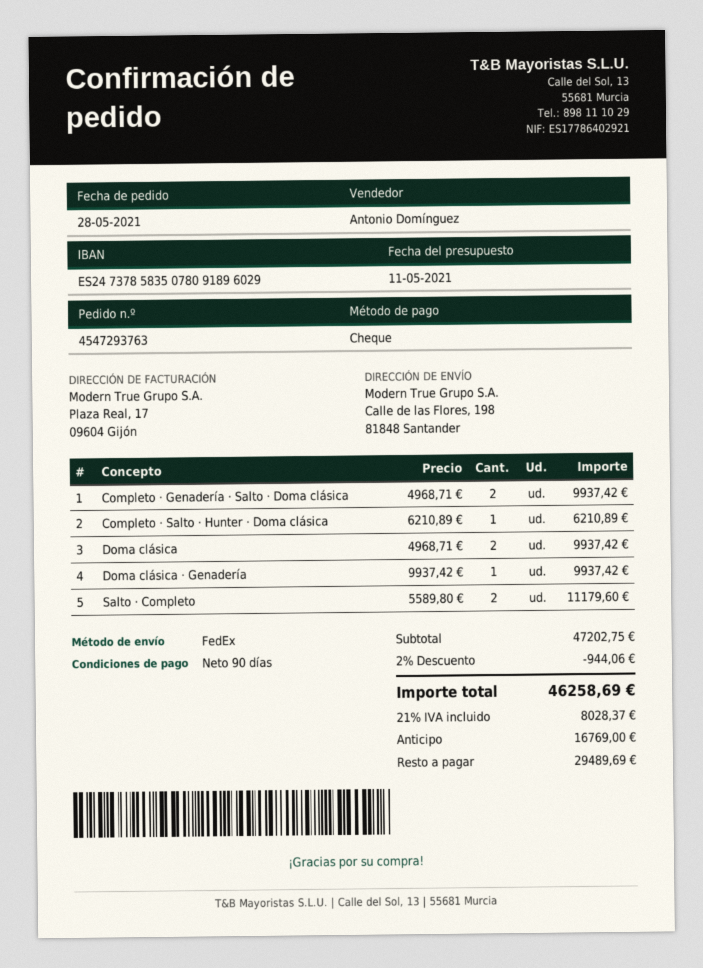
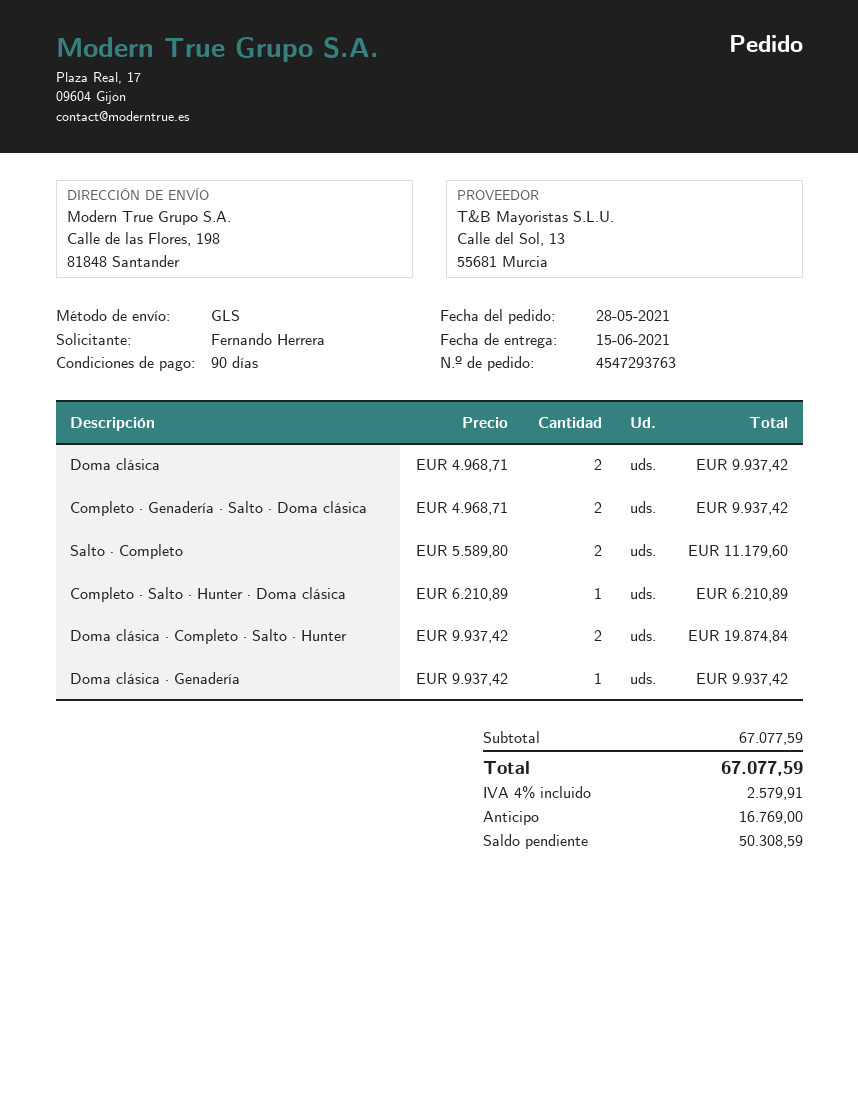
shipping method: FedEx -> GLS
Doma clásica · Completo · Salto · Hunter: none -> 2 x 9937.42 = 19874.84
subtotal: 47202.75 -> 67077.59
discount: 2% = 944.06 -> none
tax: 21% = 8028.37 -> 4% = 2579.91
total: 46258.69 -> 67077.59
balance: 29489.69 -> 50308.59

